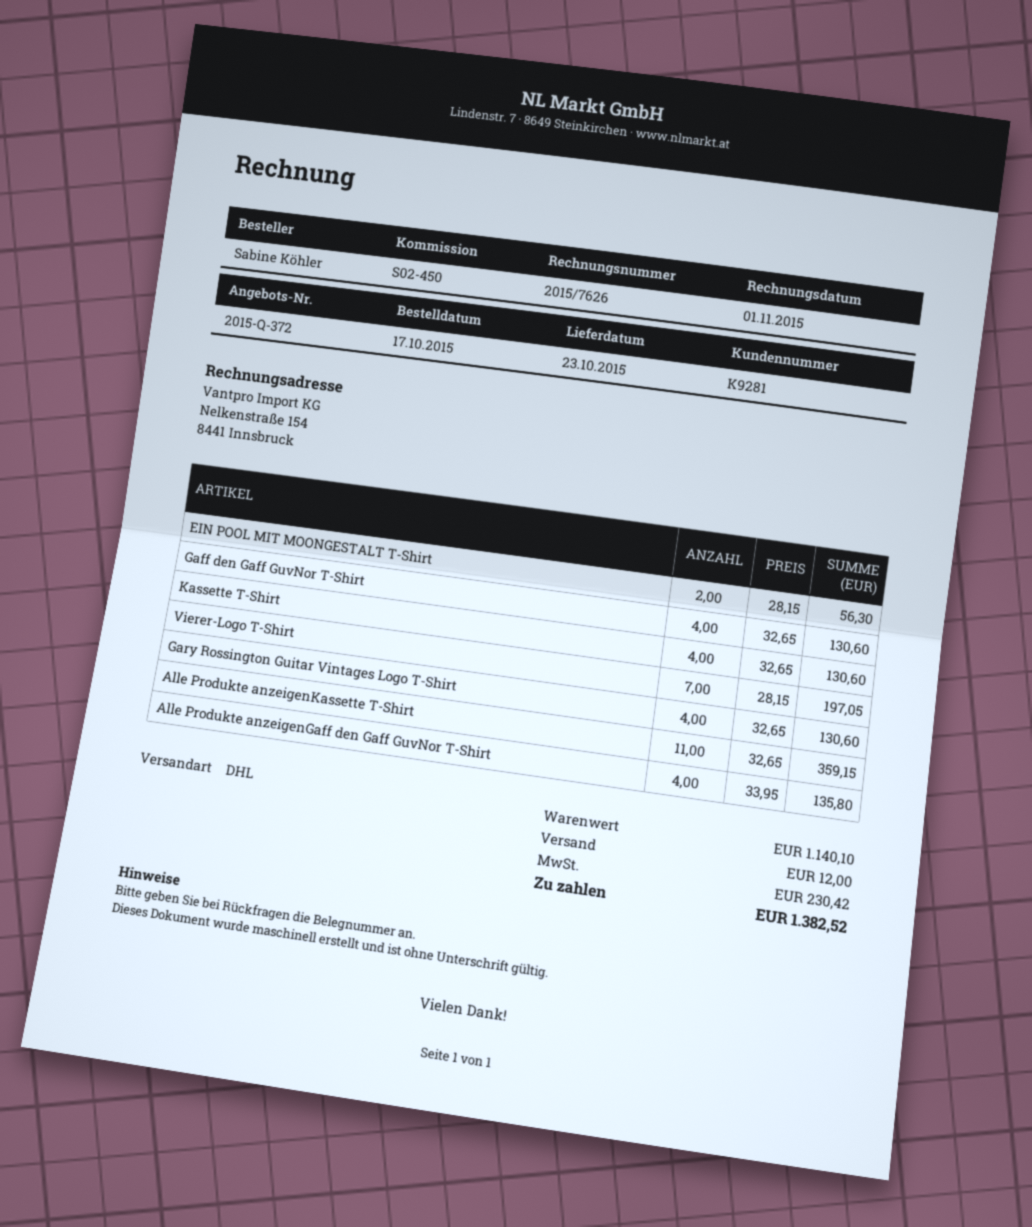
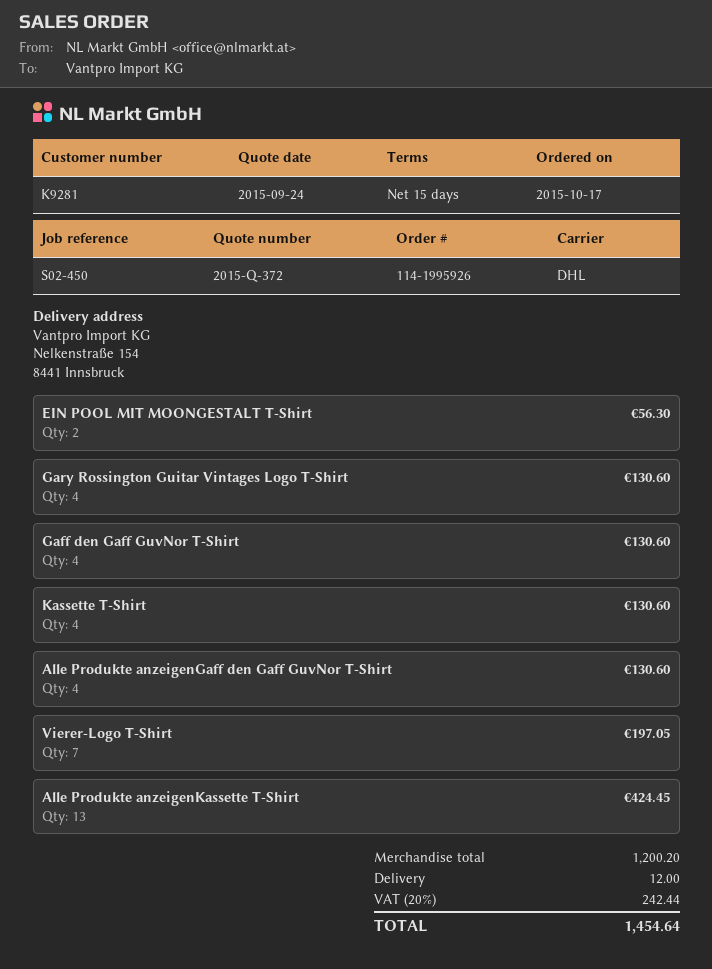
Alle Produkte anzeigenKassette T-Shirt: 11 for 359.15 -> 13 for 424.45
Alle Produkte anzeigenGaff den Gaff GuvNor T-Shirt: 4 for 135.80 -> 4 for 130.60
subtotal: 1140.10 -> 1200.20
tax: 230.42 -> 242.44
total: 1382.52 -> 1454.64

